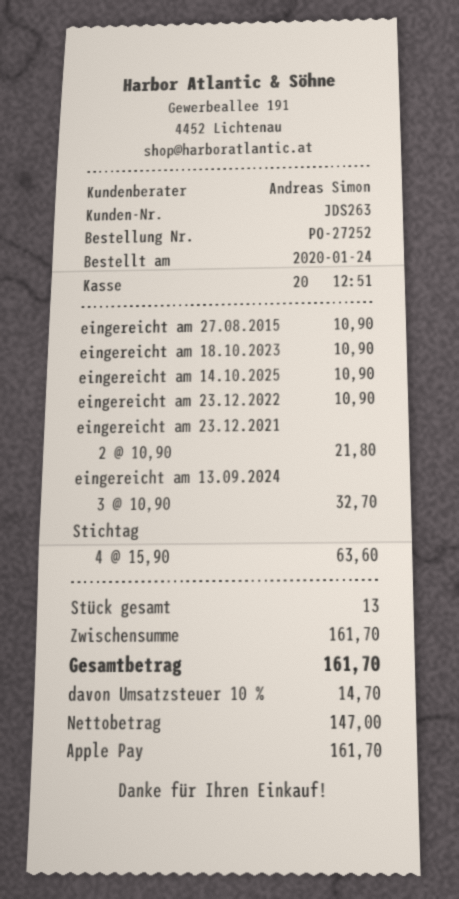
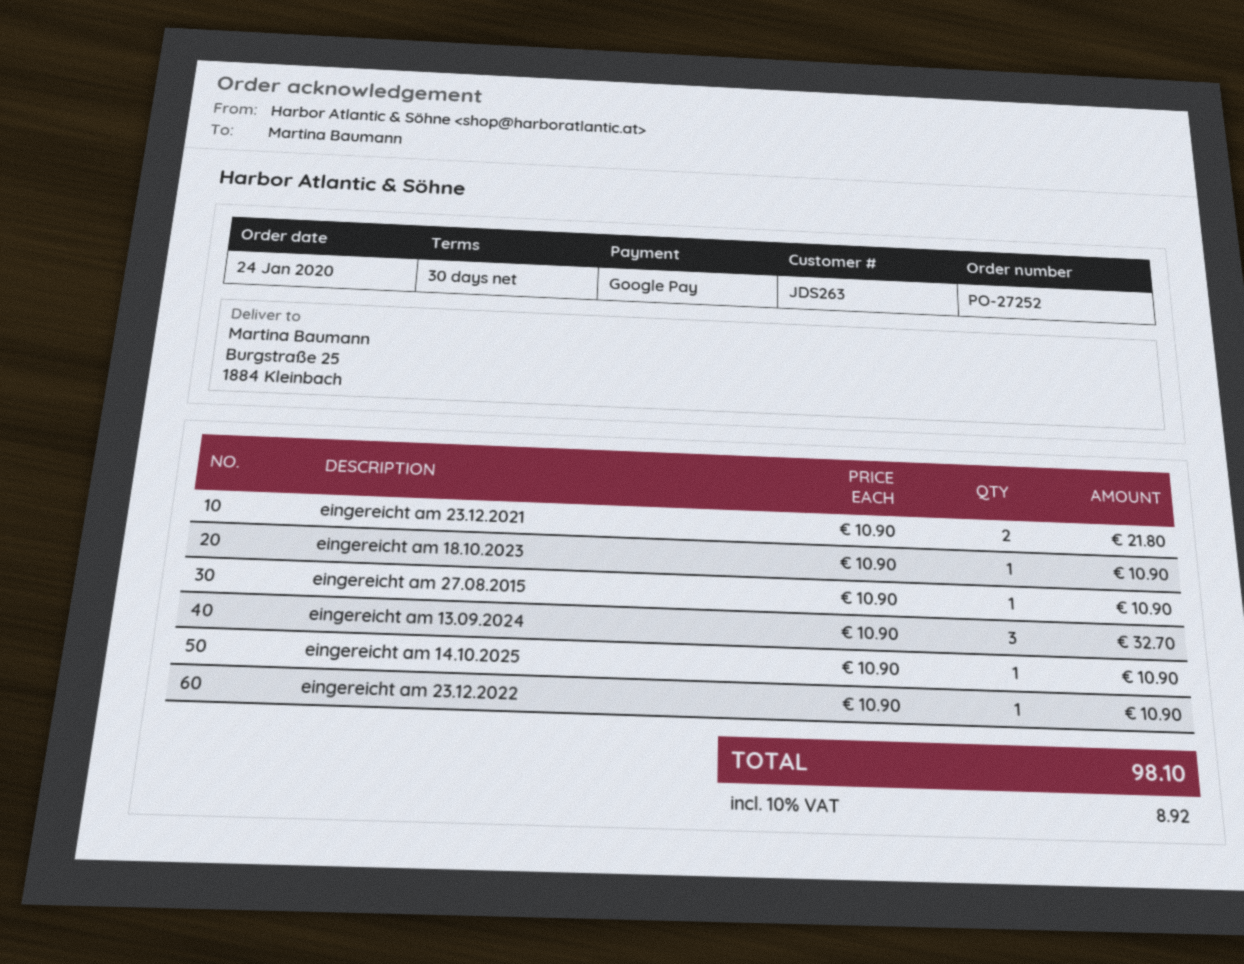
payment method: Apple Pay -> Google Pay
Stichtag: 4 x 15.90 = 63.60 -> none
tax: 10% = 14.70 -> 10% = 8.92
total: 161.70 -> 98.10

